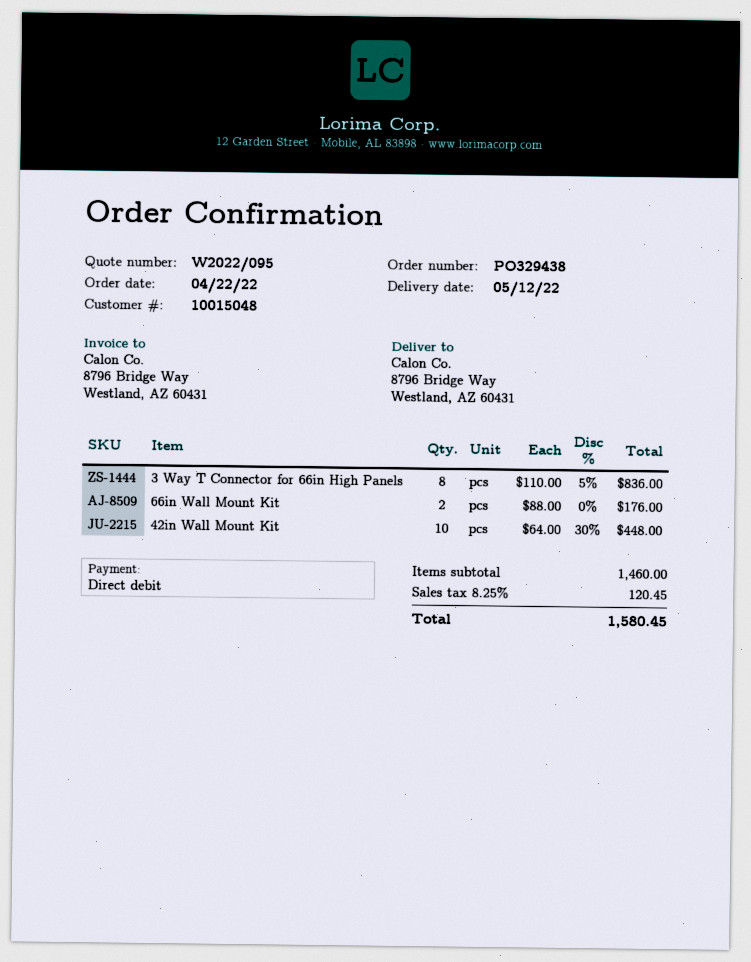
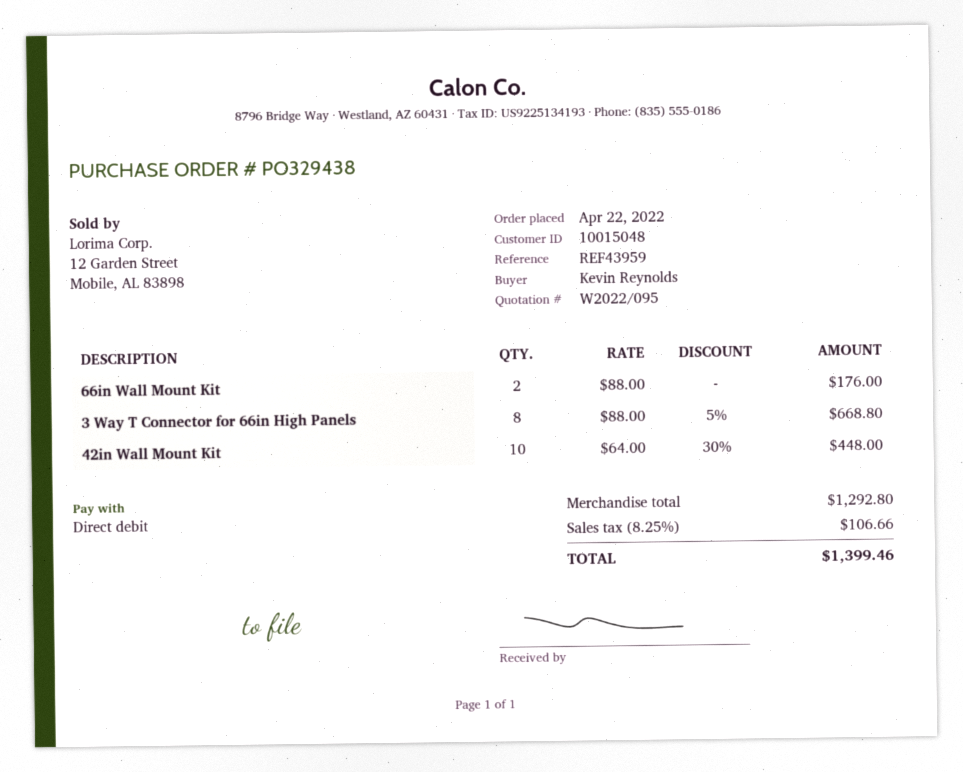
3 Way T Connector for 66in High Panels: 8 x 110.00 - 5% = 836.00 -> 8 x 88.00 - 5% = 668.80
subtotal: 1460.00 -> 1292.80
tax: 8.25% = 120.45 -> 8.25% = 106.66
total: 1580.45 -> 1399.46

